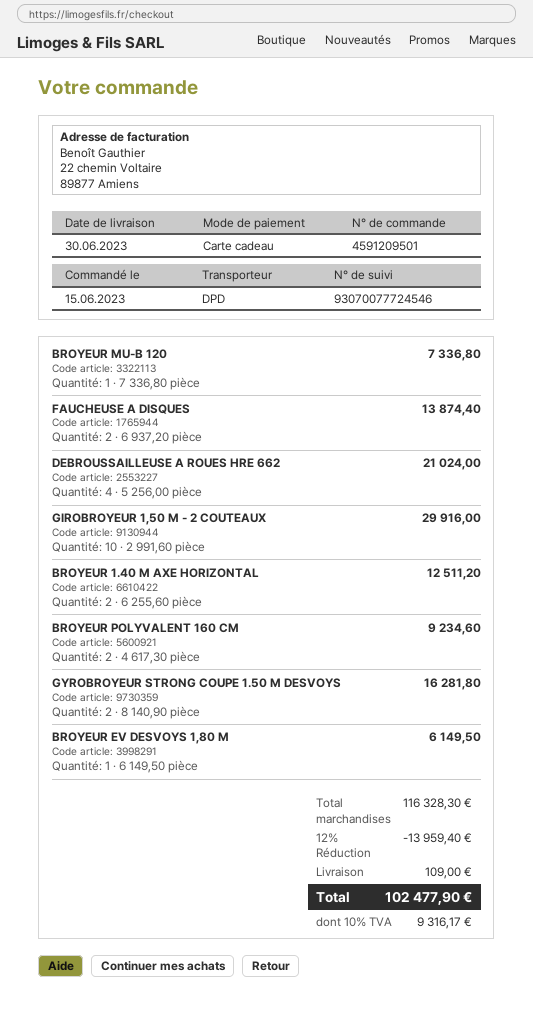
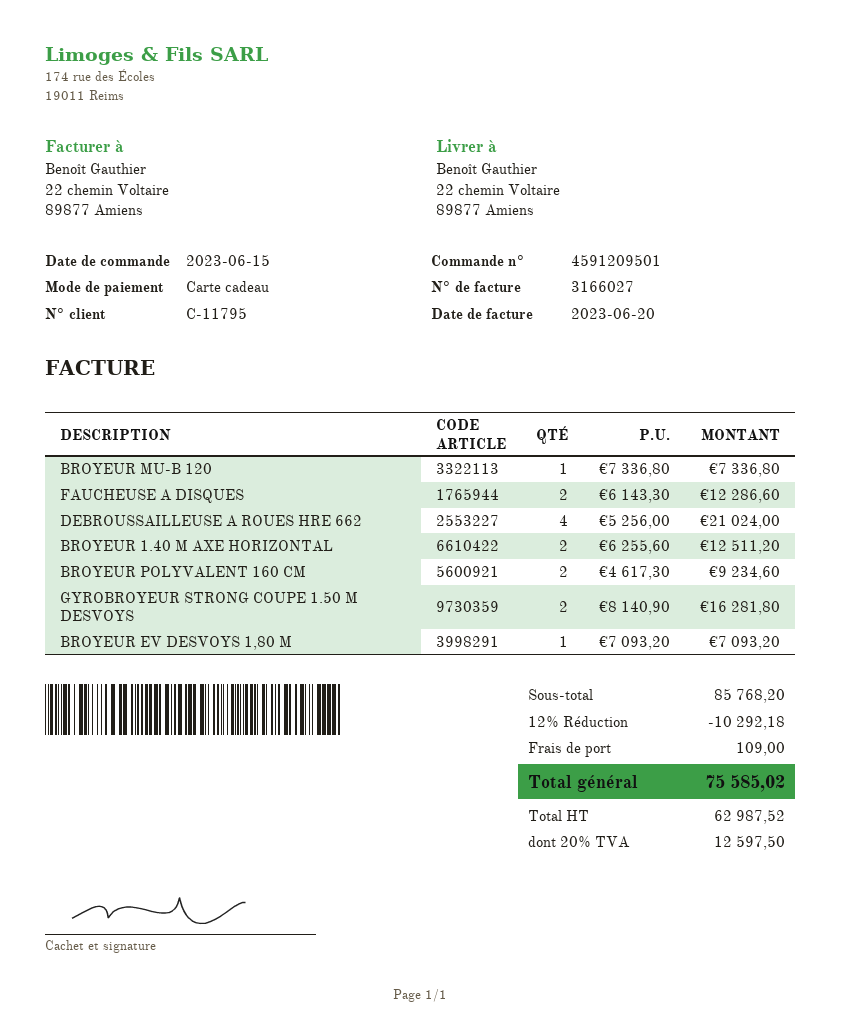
FAUCHEUSE A DISQUES: 2 x 6937.20 = 13874.40 -> 2 x 6143.30 = 12286.60
GIROBROYEUR 1,50 M - 2 COUTEAUX: 10 x 2991.60 = 29916.00 -> none
BROYEUR EV DESVOYS 1,80 M: 1 x 6149.50 = 6149.50 -> 1 x 7093.20 = 7093.20
subtotal: 116328.30 -> 85768.20
discount: 12% = 13959.40 -> 12% = 10292.18
tax: 10% = 9316.17 -> 20% = 12597.50
total: 102477.90 -> 75585.02

